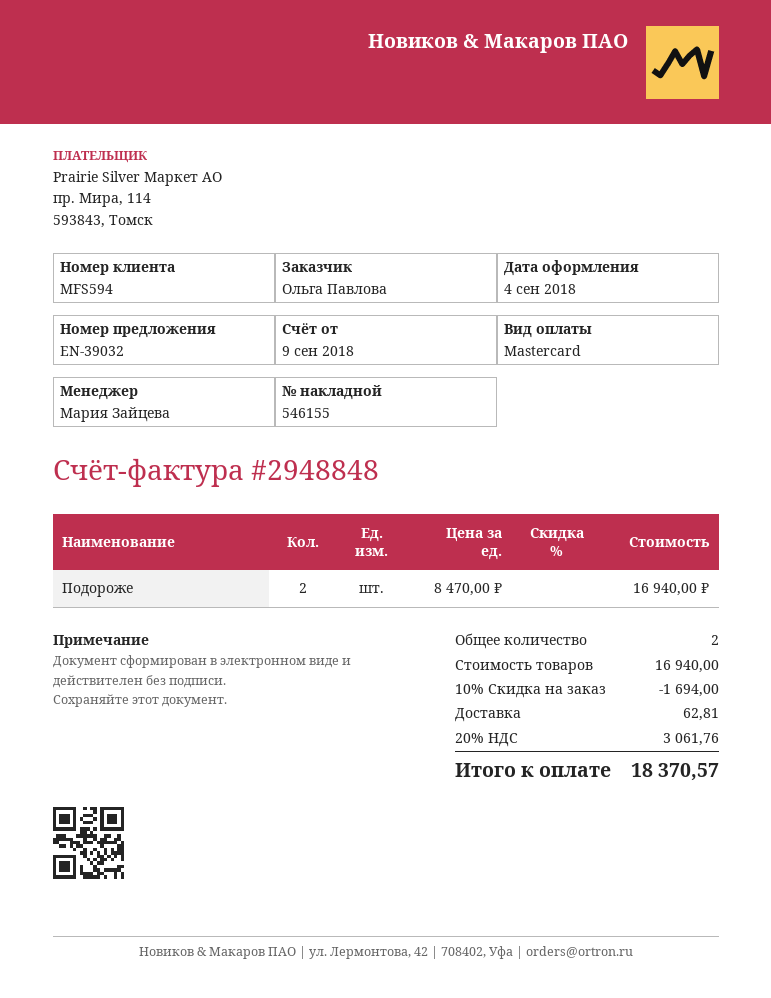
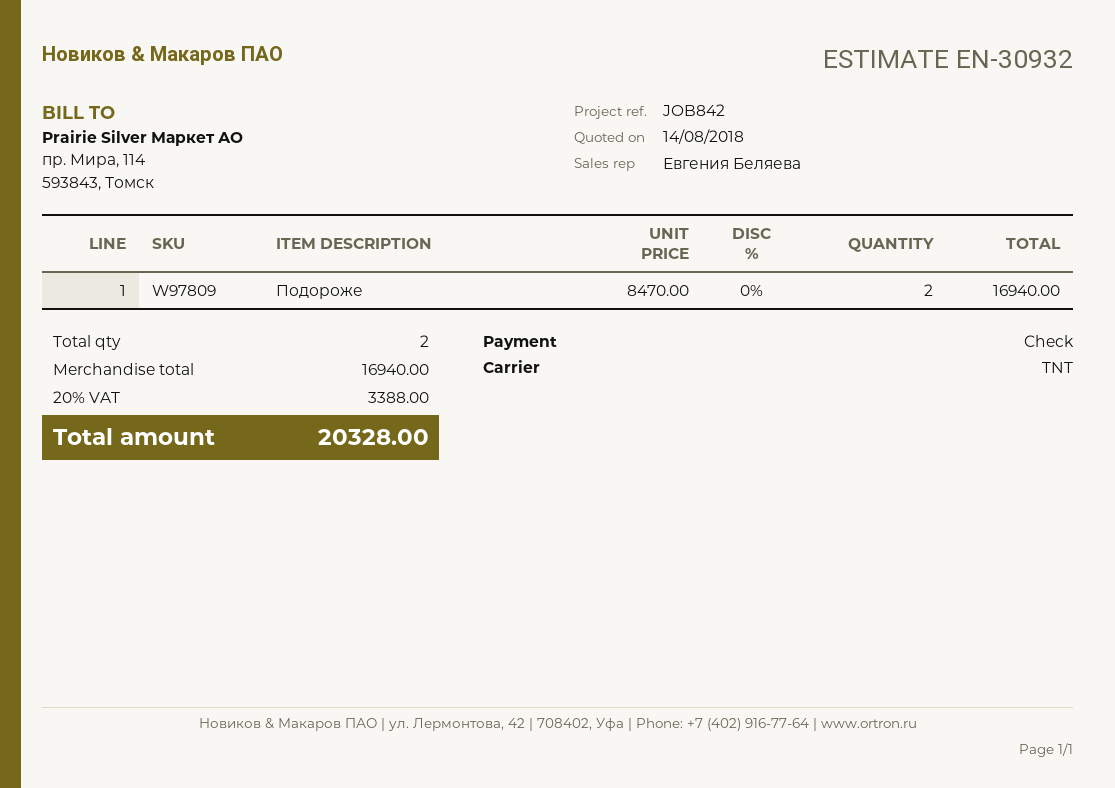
quote number: EN-39032 -> EN-30932
sales rep: Мария Зайцева -> Евгения Беляева
payment method: Mastercard -> cheque
discount: 10% = 1694.00 -> none
shipping: 62.81 -> none
tax: 20% = 3061.76 -> 20% = 3388.00
total: 18370.57 -> 20328.00

